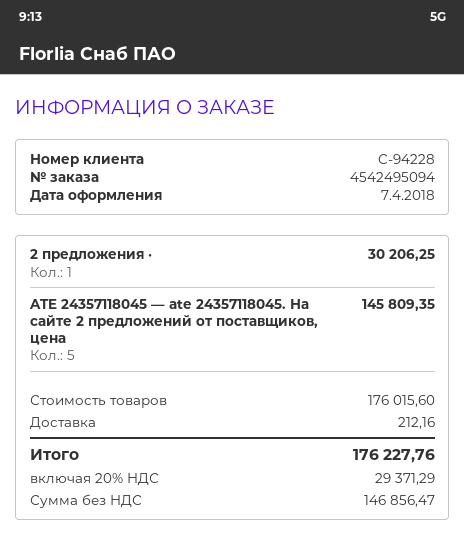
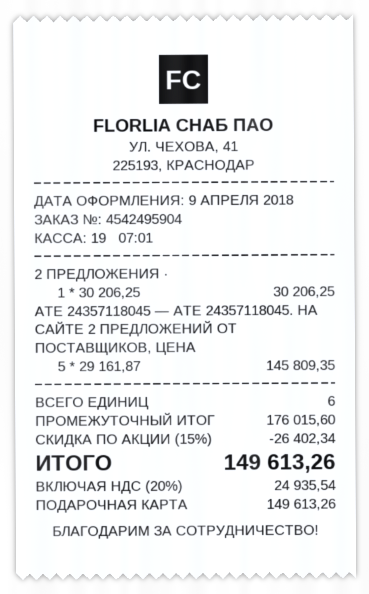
order number: 4542495094 -> 4542495904
order date: 2018-04-07 -> 2018-04-09
discount: none -> 15% = 26402.34
shipping: 212.16 -> none
tax: 20% = 29371.29 -> 20% = 24935.54
total: 176227.76 -> 149613.26

